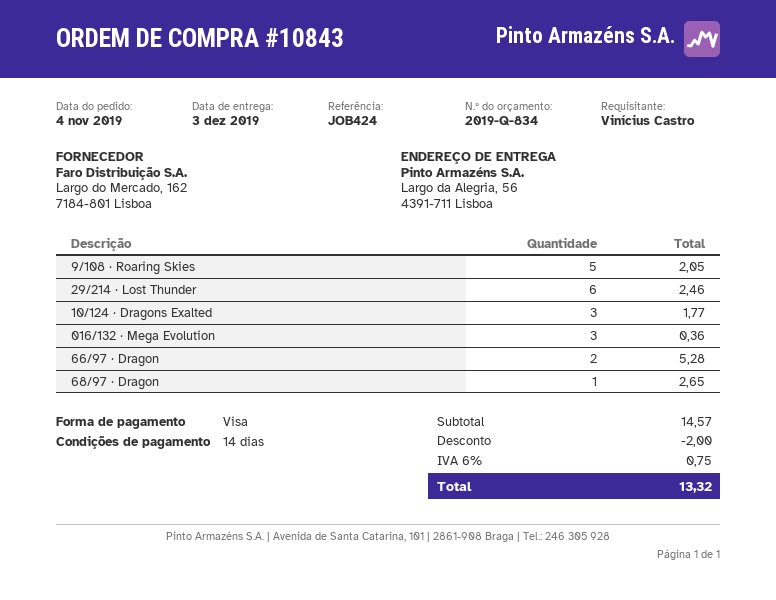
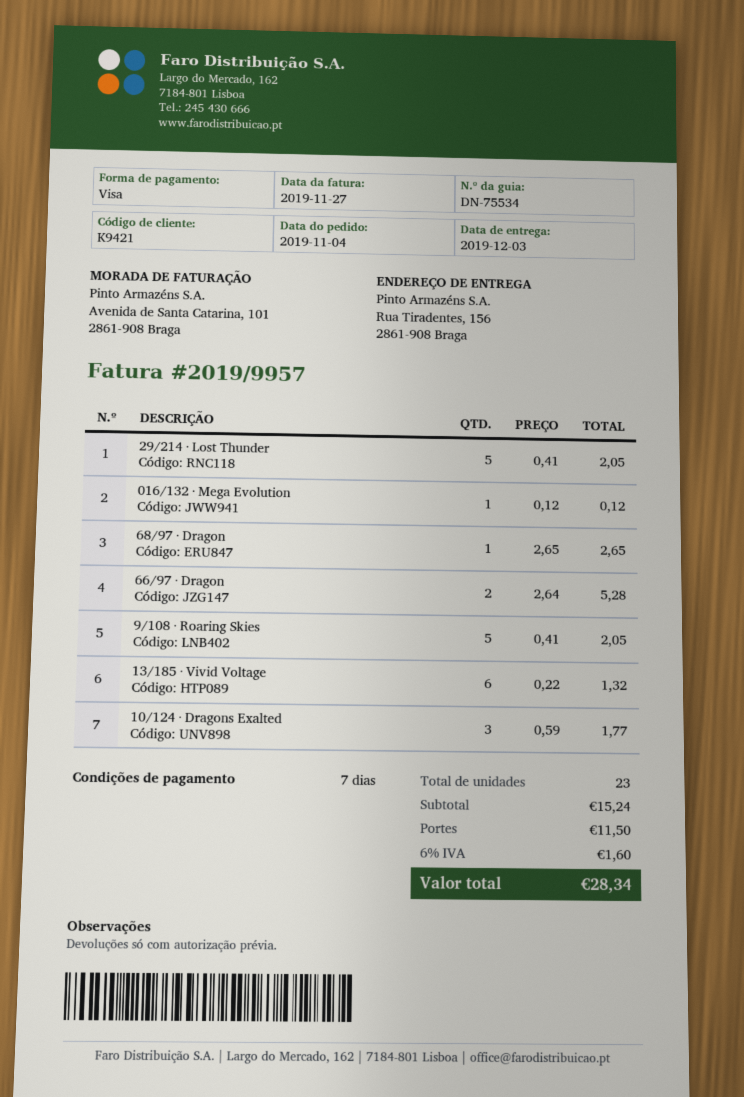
payment terms: 14 days -> 7 days
ship to: Largo da Alegria, 56, 4391-711 Lisboa -> Rua Tiradentes, 156, 2861-908 Braga
29/214 · Lost Thunder: 6 for 2.46 -> 5 for 2.05
016/132 · Mega Evolution: 3 for 0.36 -> 1 for 0.12
13/185 · Vivid Voltage: none -> 6 for 1.32
subtotal: 14.57 -> 15.24
discount: 2.00 -> none
shipping: none -> 11.50
tax: 6% = 0.75 -> 6% = 1.60
total: 13.32 -> 28.34

